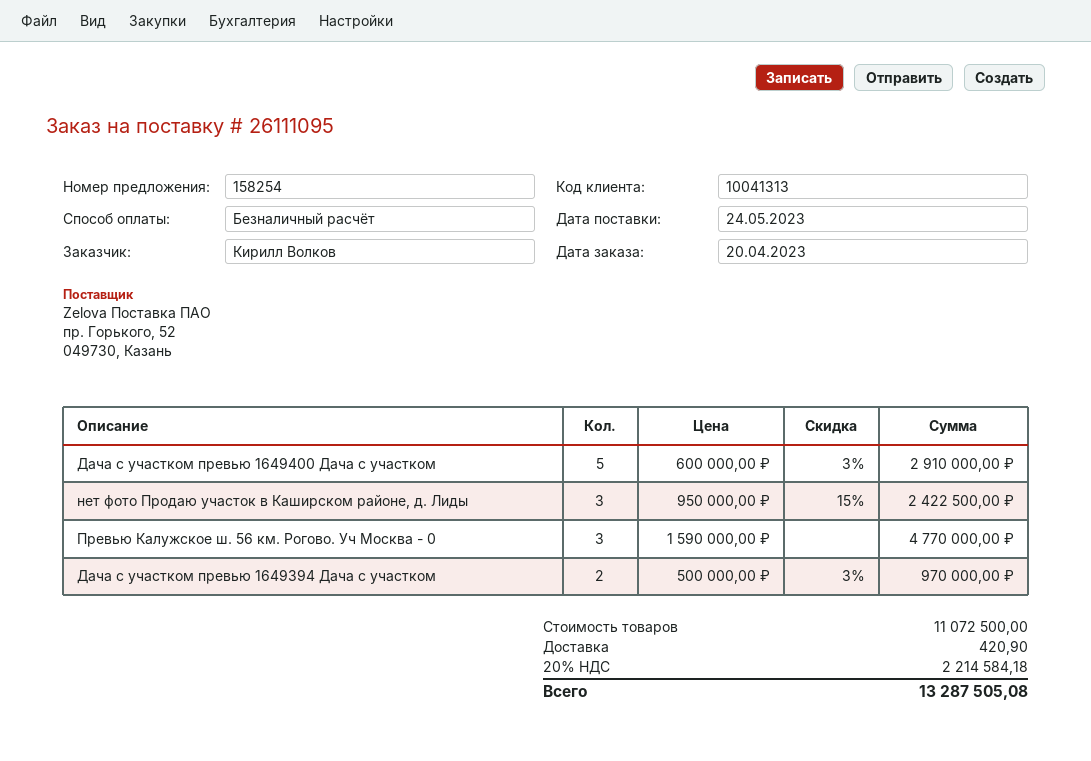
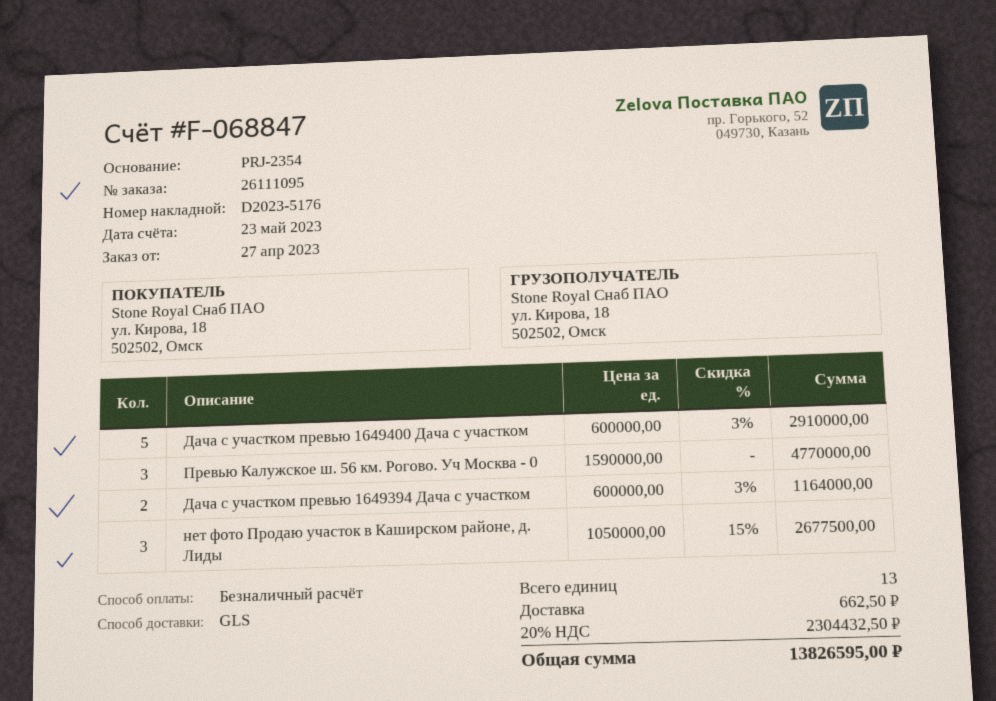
order date: 2023-04-20 -> 2023-04-27
нет фото Продаю участок в Каширском районе, д. Лиды: 3 x 950000.00 - 15% = 2422500.00 -> 3 x 1050000.00 - 15% = 2677500.00
Дача с участком превью 1649394 Дача с участком: 2 x 500000.00 - 3% = 970000.00 -> 2 x 600000.00 - 3% = 1164000.00
shipping: 420.90 -> 662.50
tax: 20% = 2214584.18 -> 20% = 2304432.50
total: 13287505.08 -> 13826595.00

